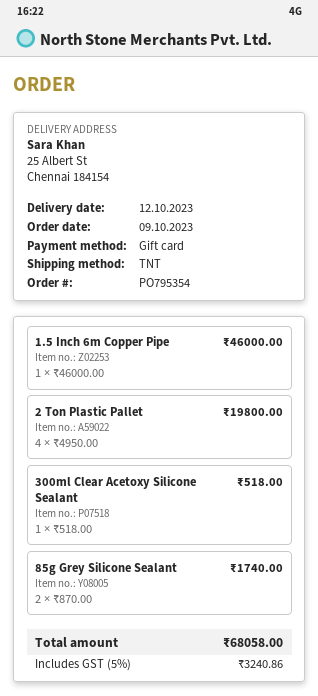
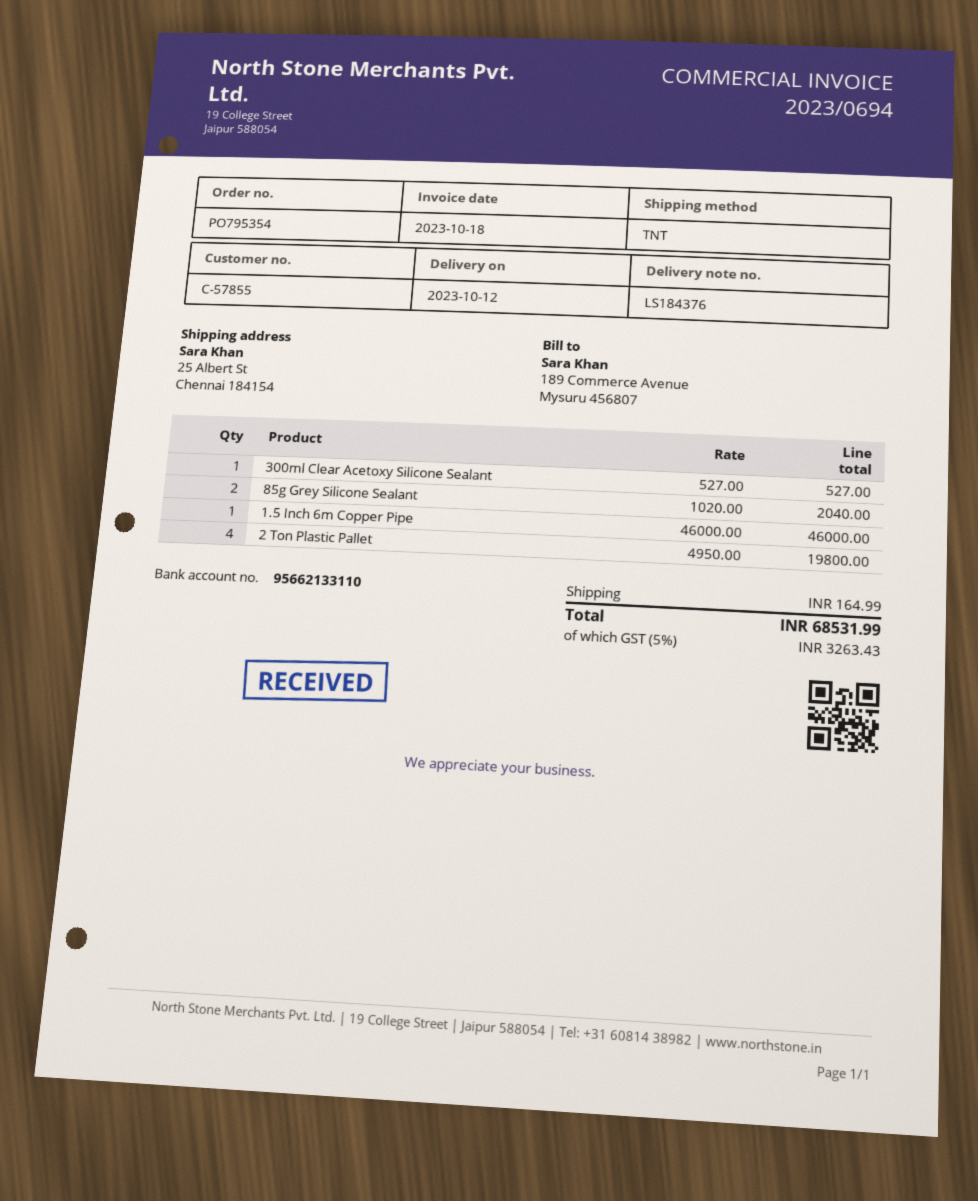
300ml Clear Acetoxy Silicone Sealant: 1 x 518.00 = 518.00 -> 1 x 527.00 = 527.00
85g Grey Silicone Sealant: 2 x 870.00 = 1740.00 -> 2 x 1020.00 = 2040.00
shipping: none -> 164.99
tax: 5% = 3240.86 -> 5% = 3263.43
total: 68058.00 -> 68531.99

